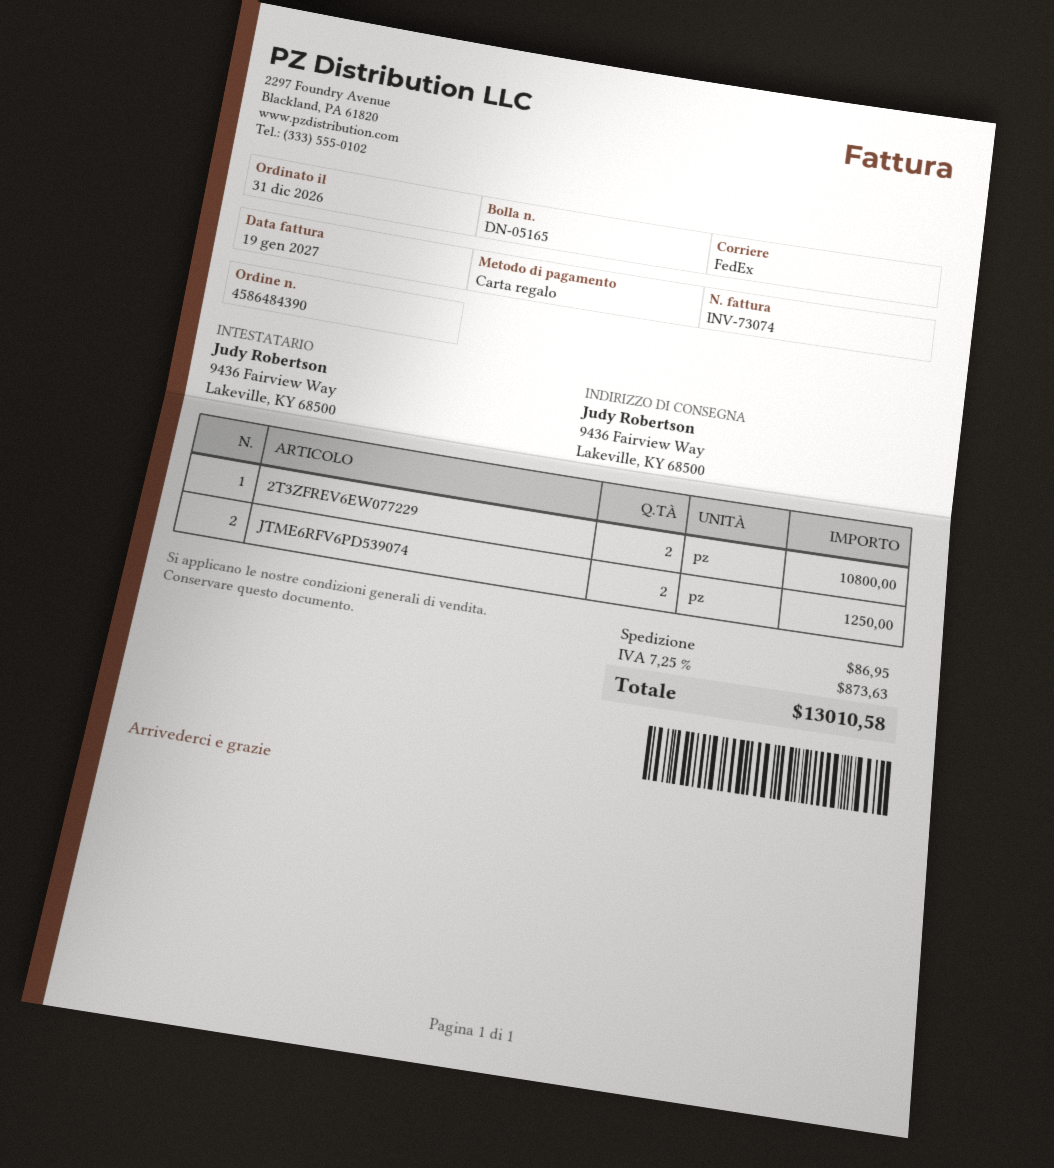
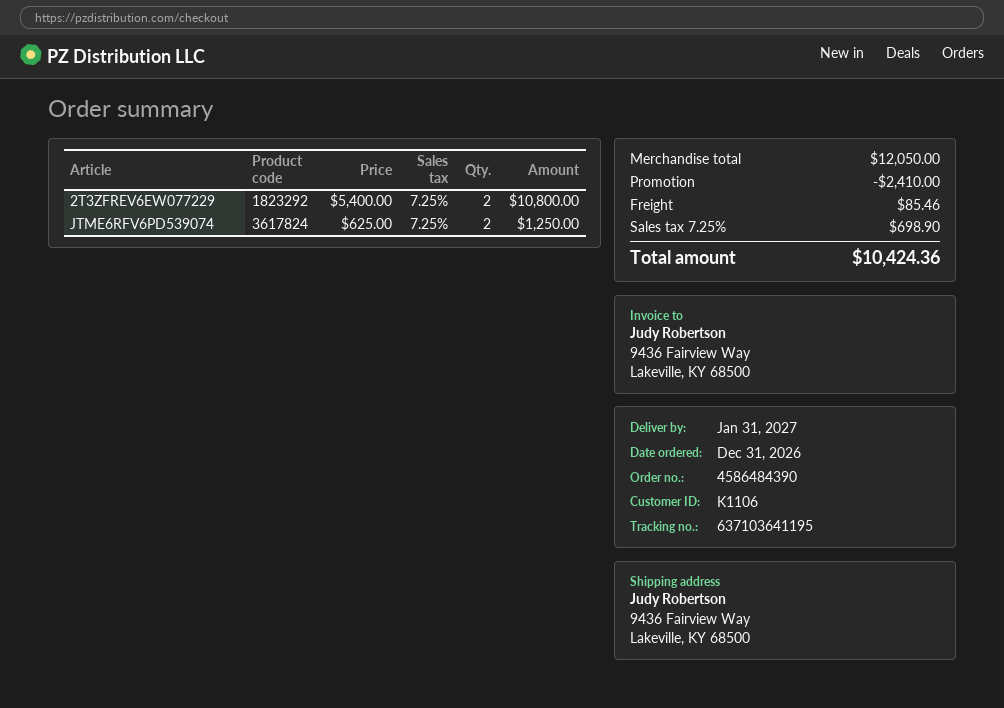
discount: none -> 2410.00
shipping: 86.95 -> 85.46
tax: 7.25% = 873.63 -> 7.25% = 698.90
total: 13010.58 -> 10424.36

